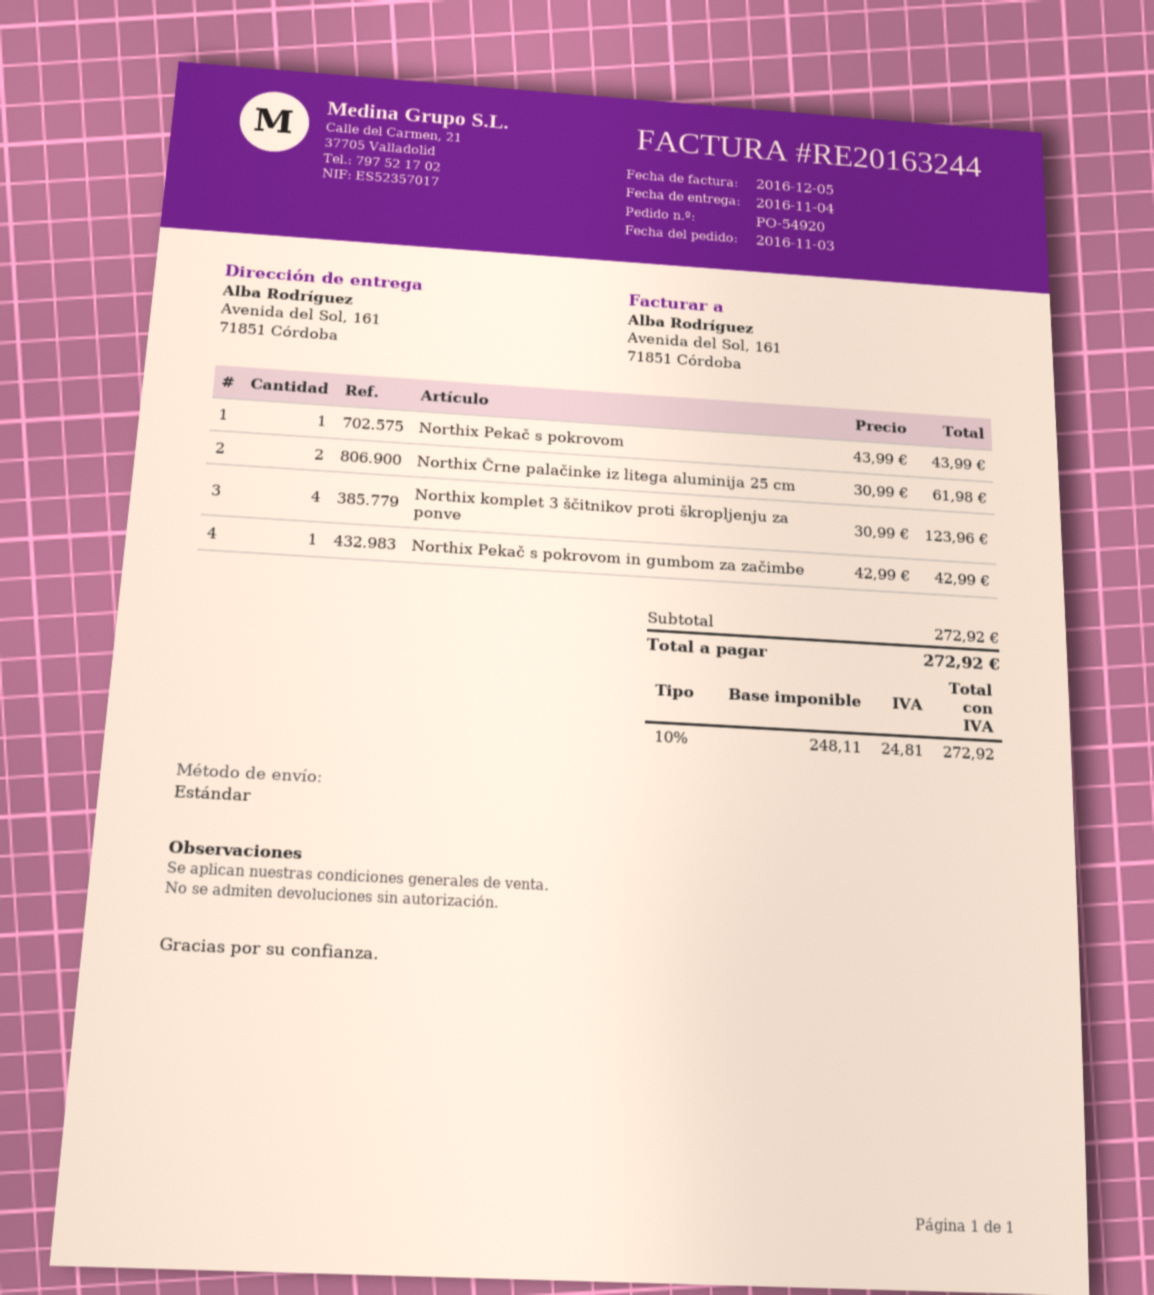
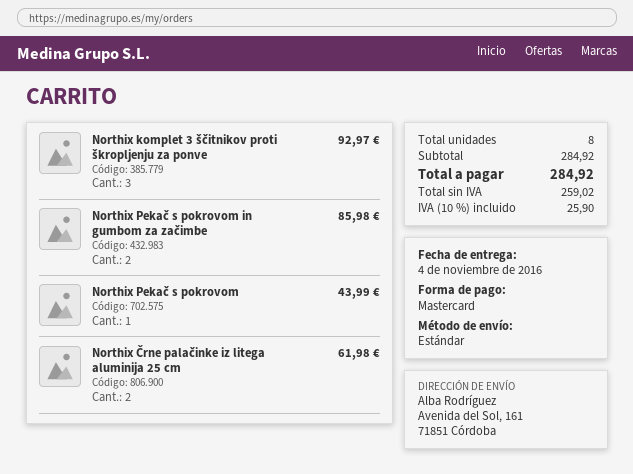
Northix komplet 3 ščitnikov proti škropljenju za ponve: 4 for 123.96 -> 3 for 92.97
Northix Pekač s pokrovom in gumbom za začimbe: 1 for 42.99 -> 2 for 85.98
subtotal: 272.92 -> 284.92
net: 248.11 -> 259.02
tax: 10% = 24.81 -> 10% = 25.90
total: 272.92 -> 284.92

